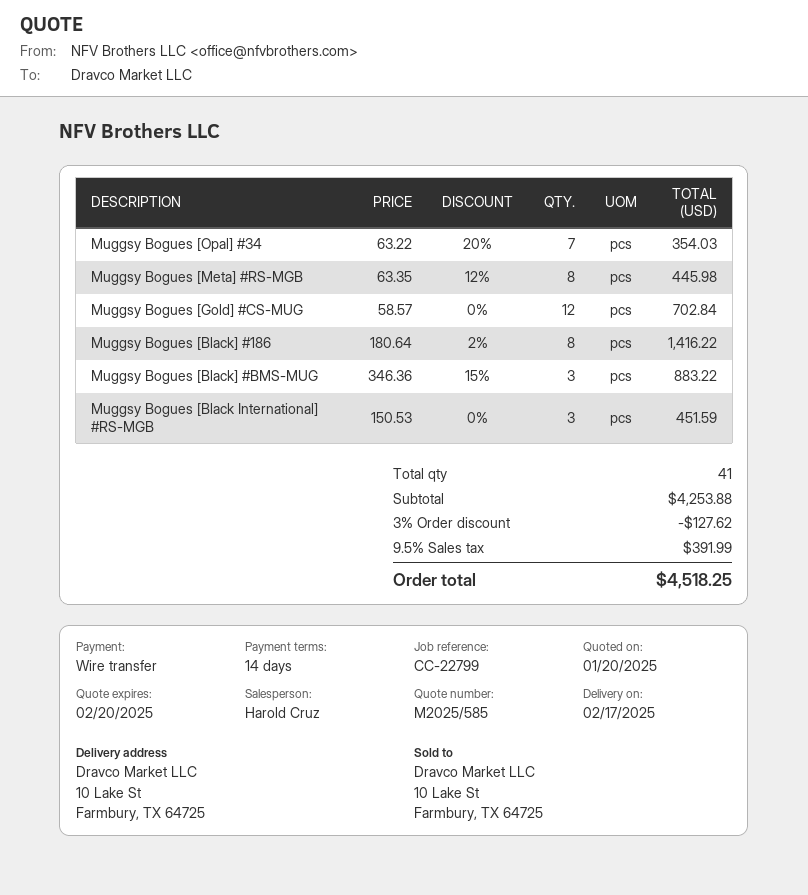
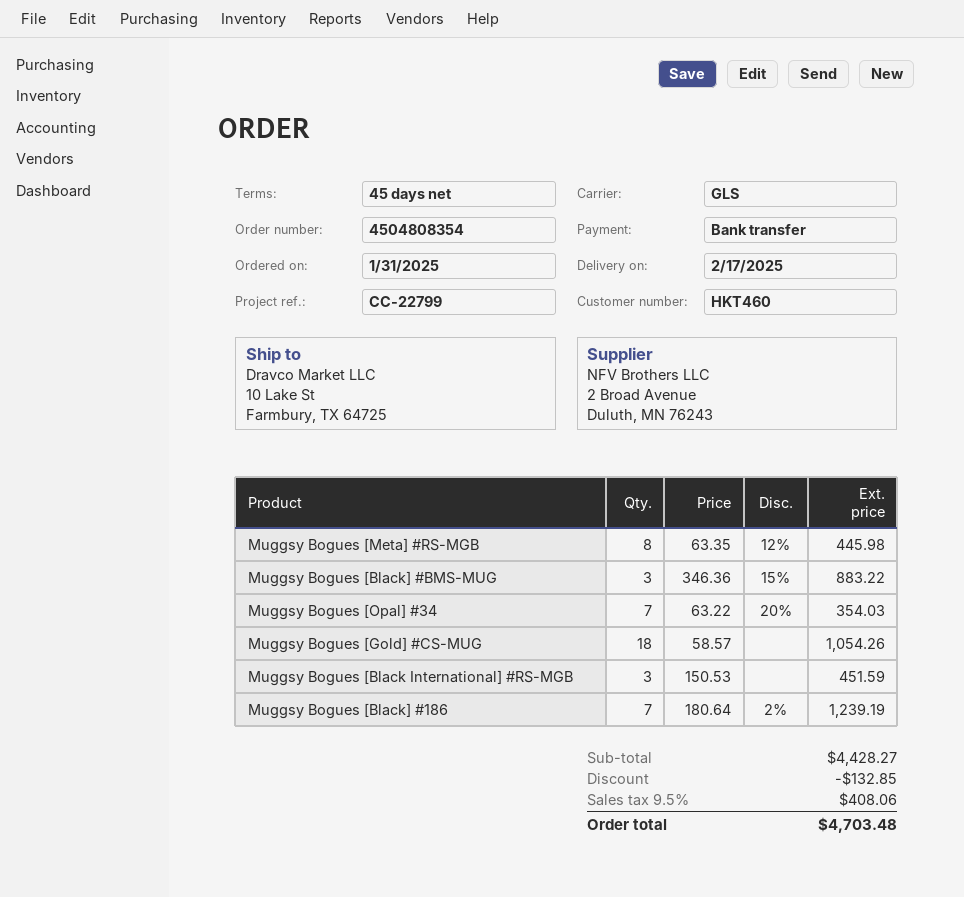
payment terms: 14 days -> 45 days
Muggsy Bogues [Gold] #CS-MUG: 12 x 58.57 = 702.84 -> 18 x 58.57 = 1054.26
Muggsy Bogues [Black] #186: 8 x 180.64 - 2% = 1416.22 -> 7 x 180.64 - 2% = 1239.19
subtotal: 4253.88 -> 4428.27
discount: 127.62 -> 132.85
tax: 9.5% = 391.99 -> 9.5% = 408.06
total: 4518.25 -> 4703.48

